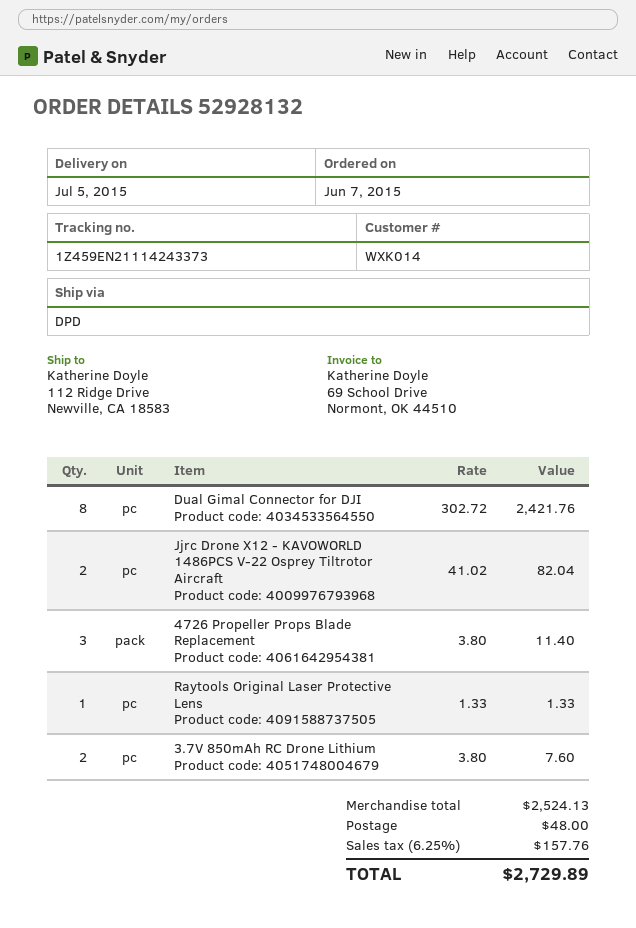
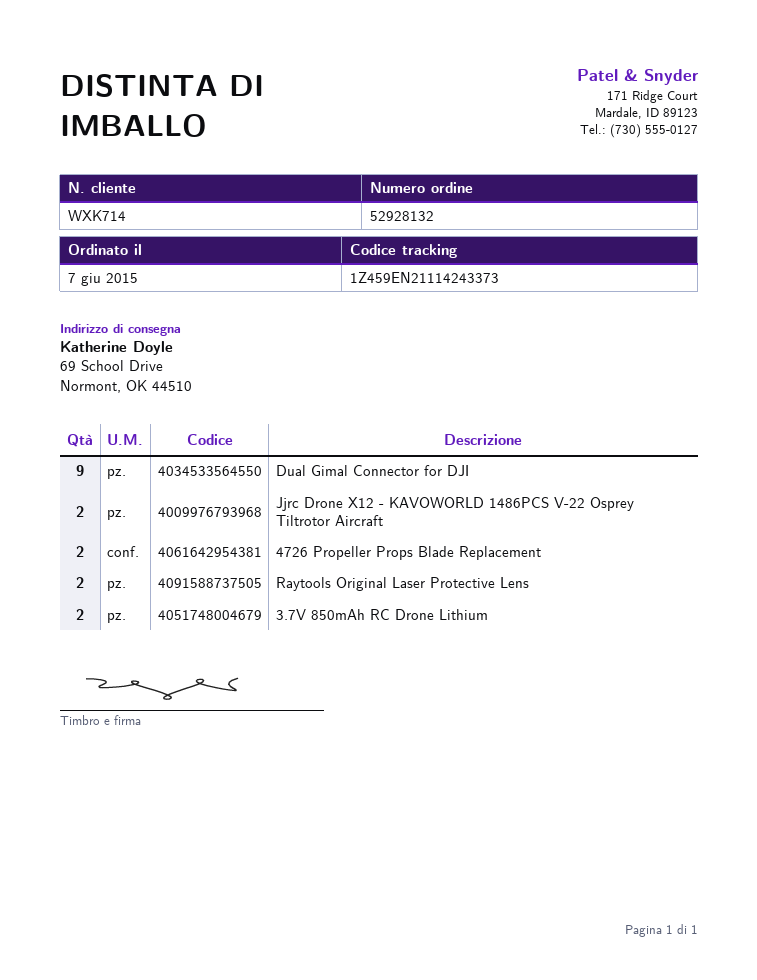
customer number: WXK014 -> WXK714
ship to: 112 Ridge Drive, Newville, CA 18583 -> 69 School Drive, Normont, OK 44510
Dual Gimal Connector for DJI: 8 -> 9
4726 Propeller Props Blade Replacement: 3 -> 2
Raytools Original Laser Protective Lens: 1 -> 2

